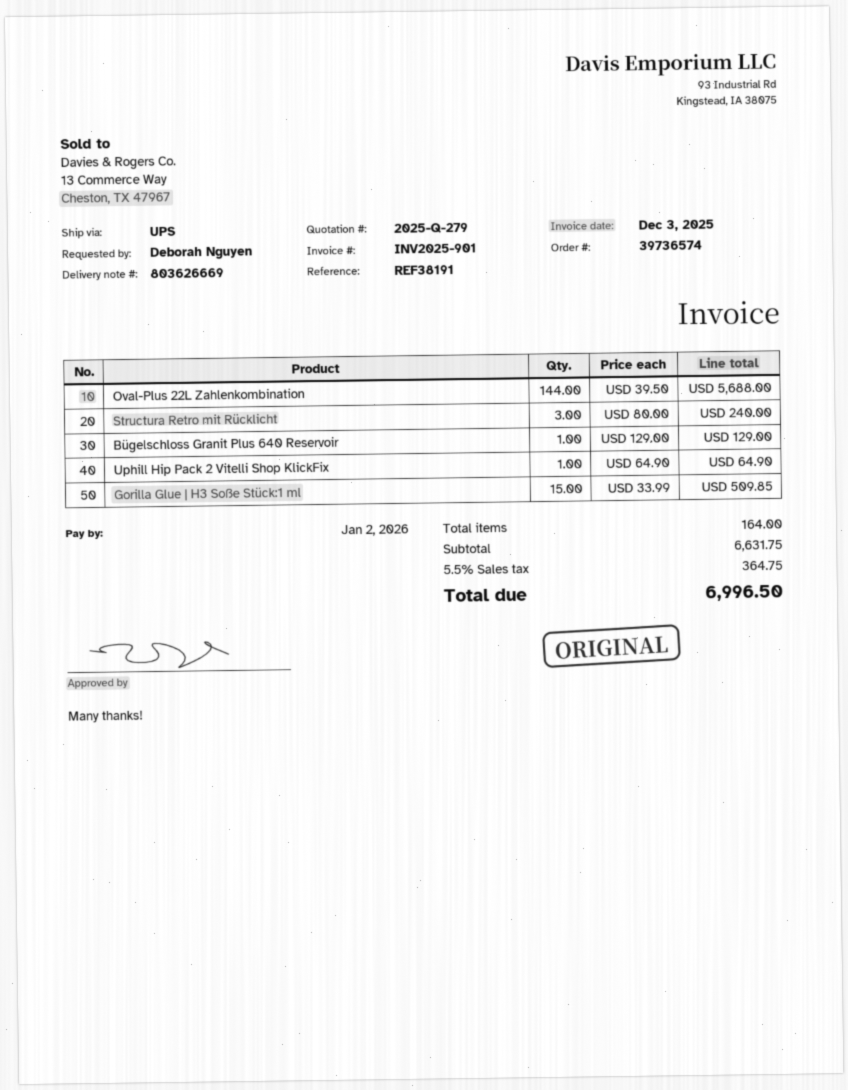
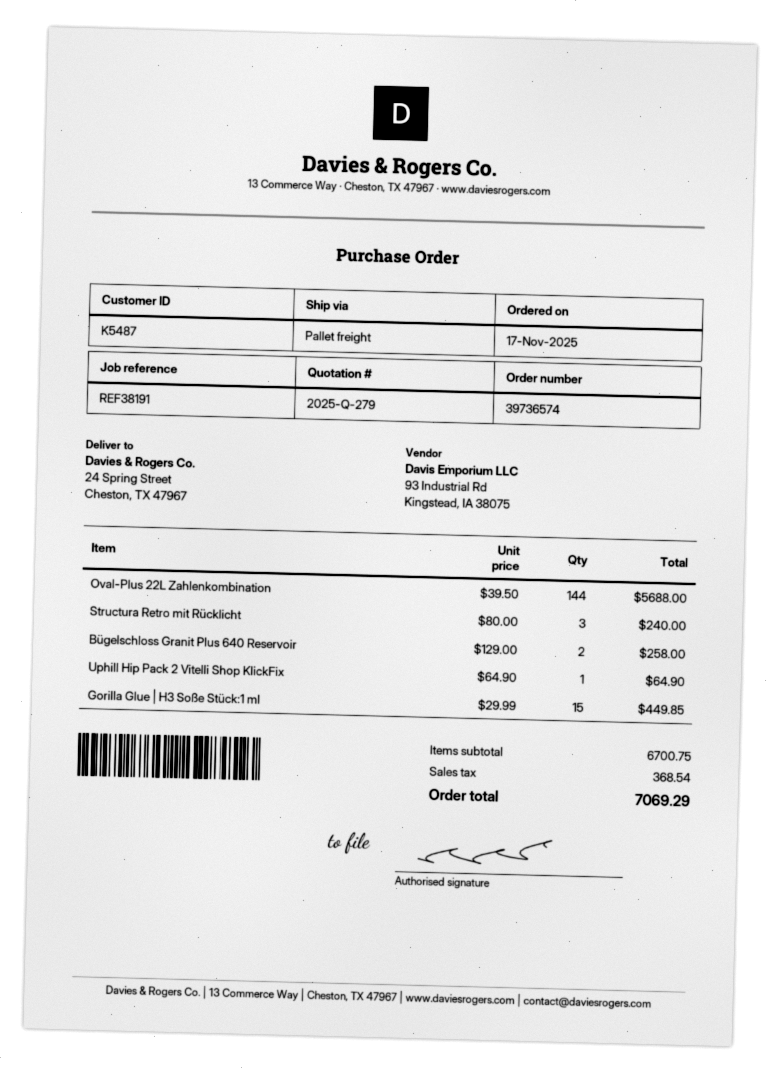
shipping method: UPS -> pallet freight
Bügelschloss Granit Plus 640 Reservoir: 1 x 129.00 = 129.00 -> 2 x 129.00 = 258.00
Gorilla Glue | H3 Soße Stück:1 ml: 15 x 33.99 = 509.85 -> 15 x 29.99 = 449.85
subtotal: 6631.75 -> 6700.75
tax: 364.75 -> 368.54
total: 6996.50 -> 7069.29

